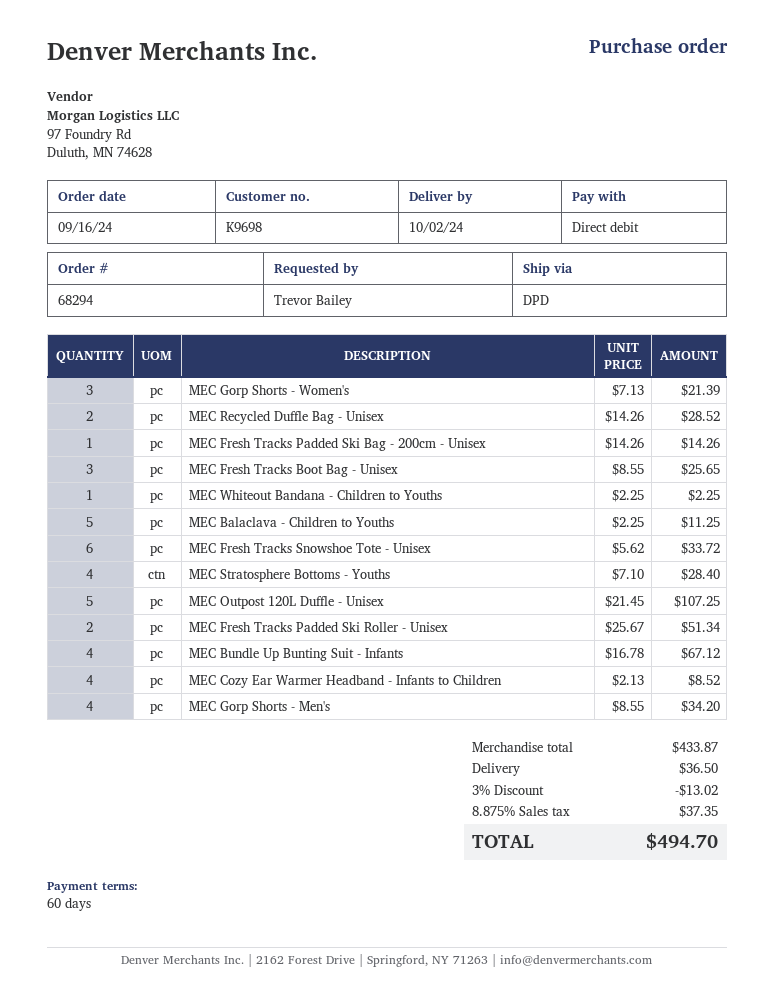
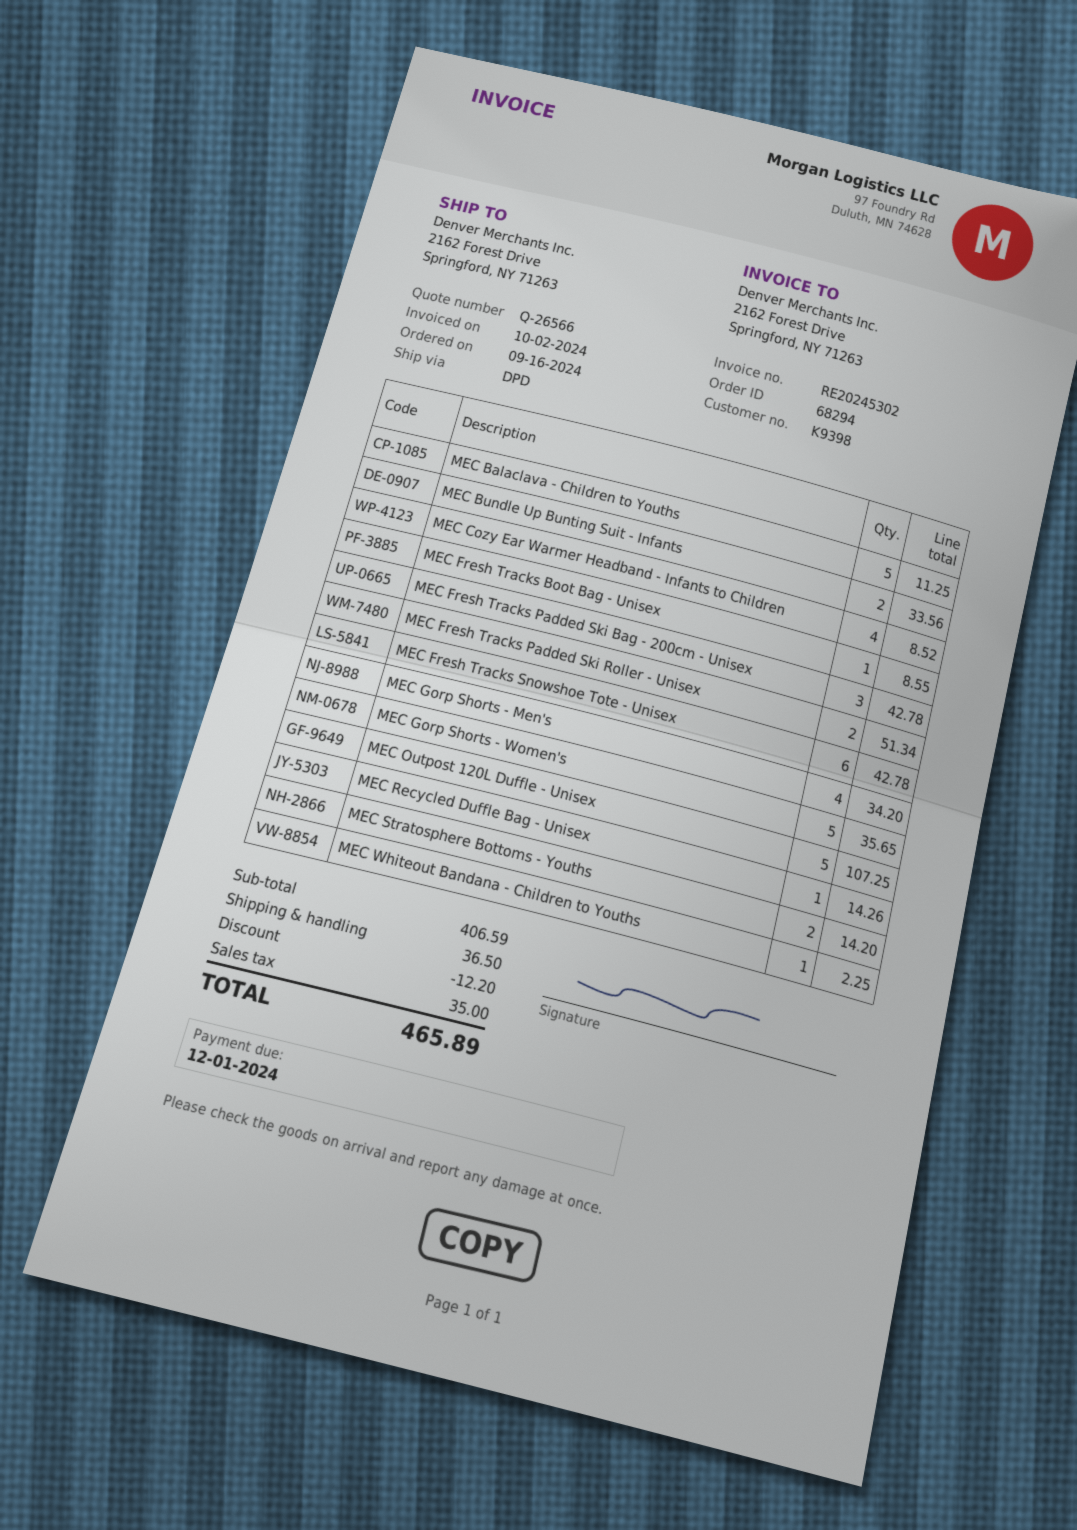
customer number: K9698 -> K9398
MEC Gorp Shorts - Women's: 3 for 21.39 -> 5 for 35.65
MEC Recycled Duffle Bag - Unisex: 2 for 28.52 -> 1 for 14.26
MEC Fresh Tracks Padded Ski Bag - 200cm - Unisex: 1 for 14.26 -> 3 for 42.78
MEC Fresh Tracks Boot Bag - Unisex: 3 for 25.65 -> 1 for 8.55
MEC Fresh Tracks Snowshoe Tote - Unisex: 6 for 33.72 -> 6 for 42.78
MEC Stratosphere Bottoms - Youths: 4 for 28.40 -> 2 for 14.20
MEC Bundle Up Bunting Suit - Infants: 4 for 67.12 -> 2 for 33.56
subtotal: 433.87 -> 406.59
discount: 13.02 -> 12.20
tax: 37.35 -> 35.00
total: 494.70 -> 465.89

